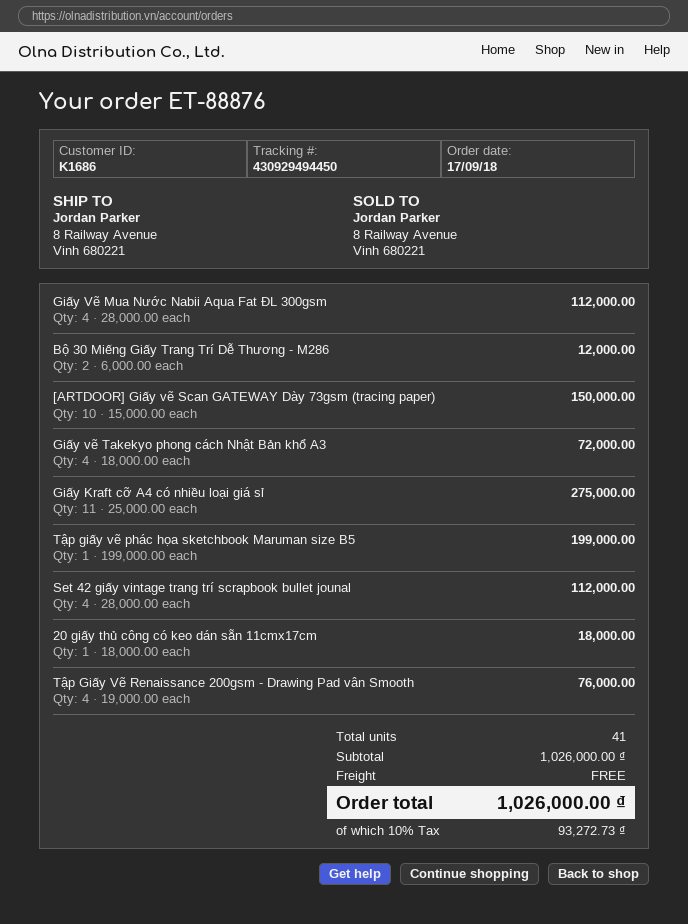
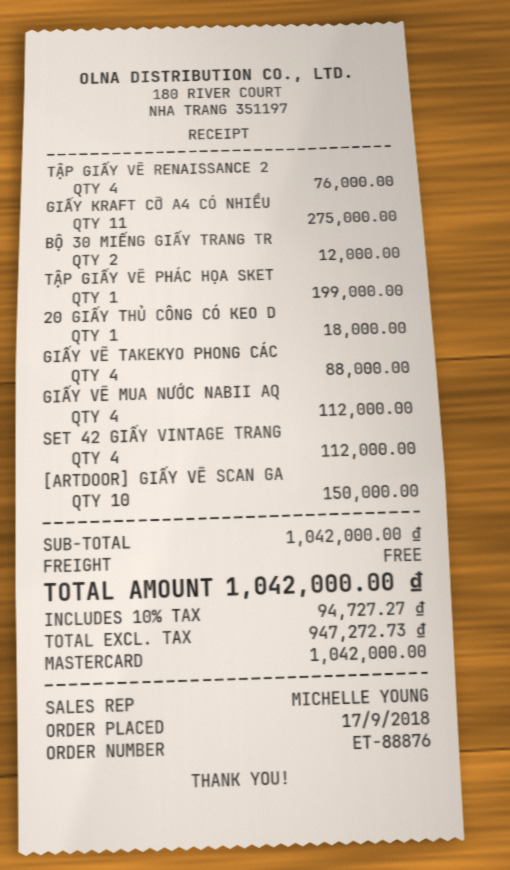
Giấy vẽ Takekyo phong cách Nhật Bản khổ A3: 4 for 72000.00 -> 4 for 88000.00
subtotal: 1026000.00 -> 1042000.00
tax: 10% = 93272.73 -> 10% = 94727.27
total: 1026000.00 -> 1042000.00

